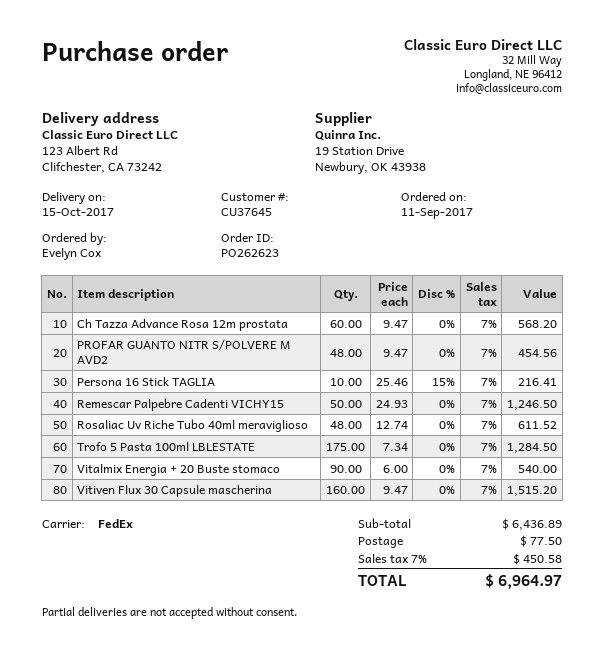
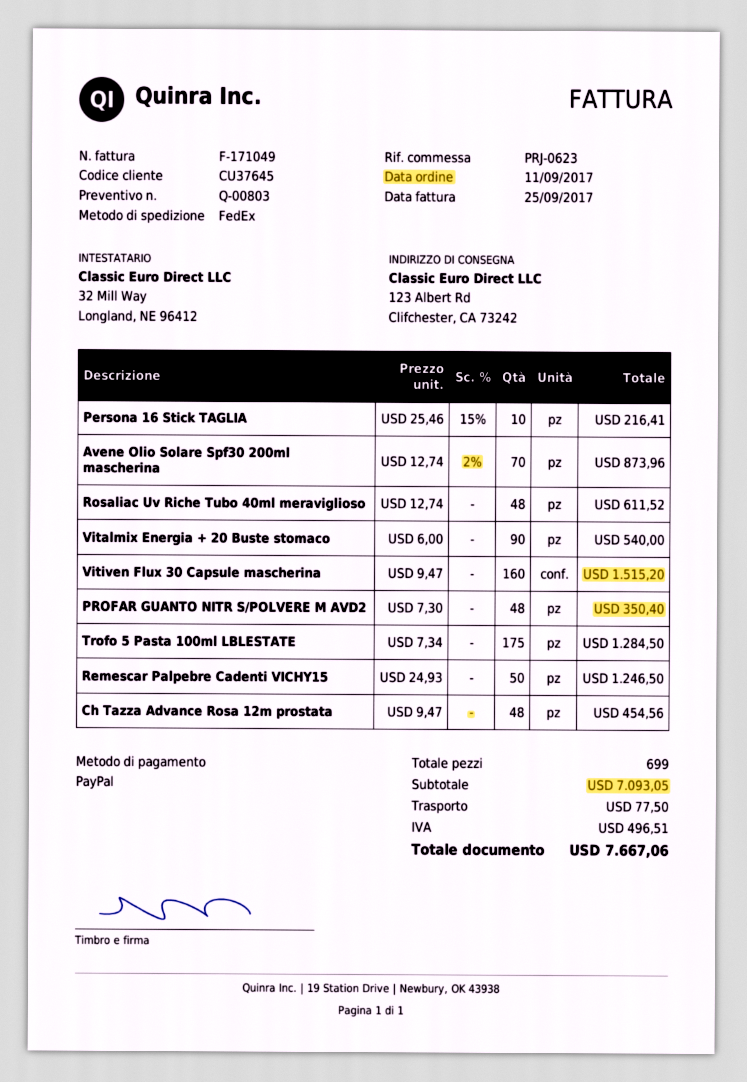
Ch Tazza Advance Rosa 12m prostata: 60 x 9.47 = 568.20 -> 48 x 9.47 = 454.56
PROFAR GUANTO NITR S/POLVERE M AVD2: 48 x 9.47 = 454.56 -> 48 x 7.30 = 350.40
Avene Olio Solare Spf30 200ml mascherina: none -> 70 x 12.74 - 2% = 873.96
subtotal: 6436.89 -> 7093.05
tax: 450.58 -> 496.51
total: 6964.97 -> 7667.06

